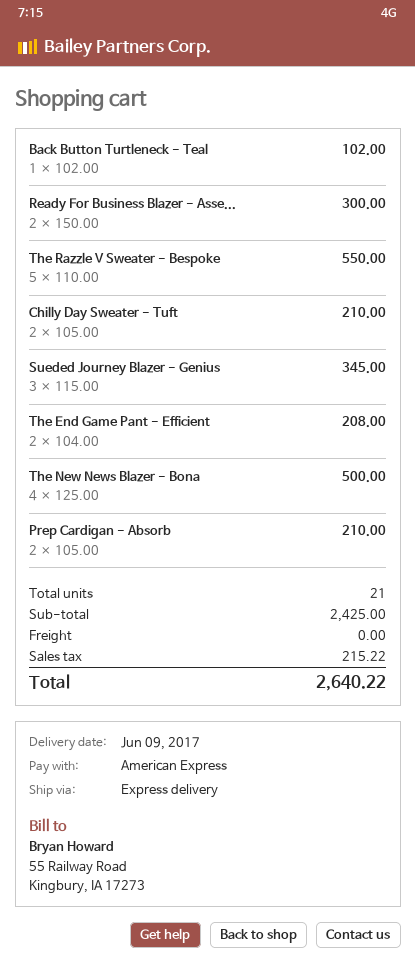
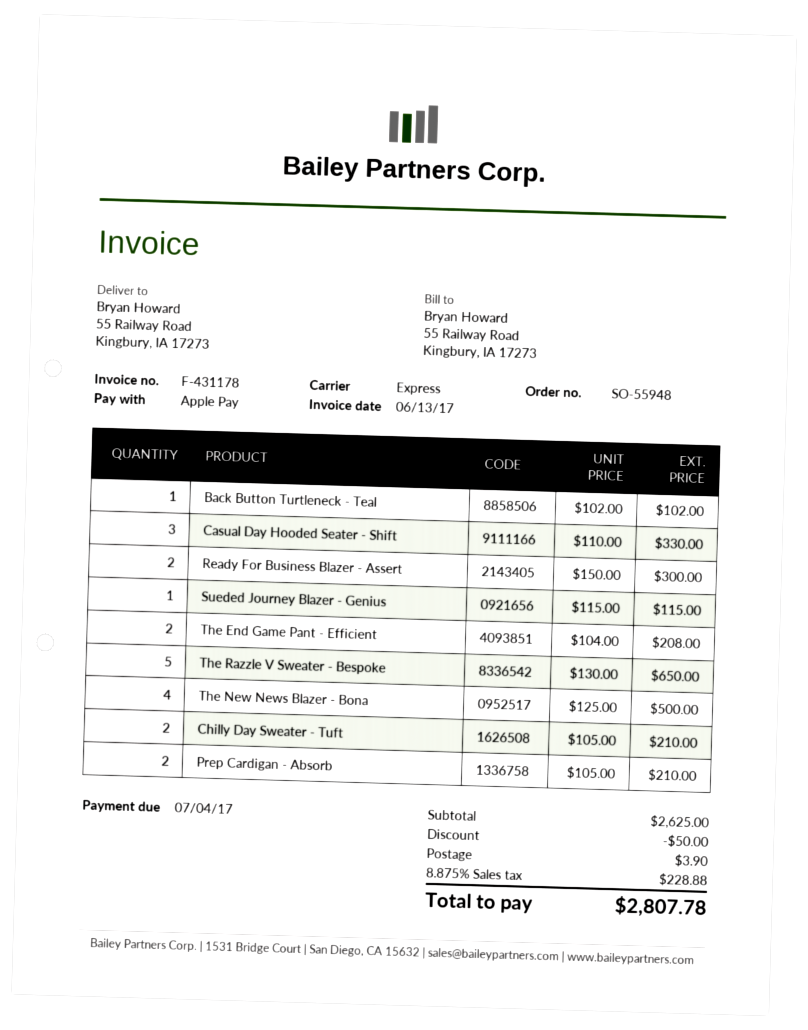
payment method: American Express -> Apple Pay
The Razzle V Sweater - Bespoke: 5 x 110.00 = 550.00 -> 5 x 130.00 = 650.00
Sueded Journey Blazer - Genius: 3 x 115.00 = 345.00 -> 1 x 115.00 = 115.00
Casual Day Hooded Seater - Shift: none -> 3 x 110.00 = 330.00
subtotal: 2425.00 -> 2625.00
discount: none -> 50.00
shipping: 0.00 -> 3.90
tax: 215.22 -> 228.88
total: 2640.22 -> 2807.78

